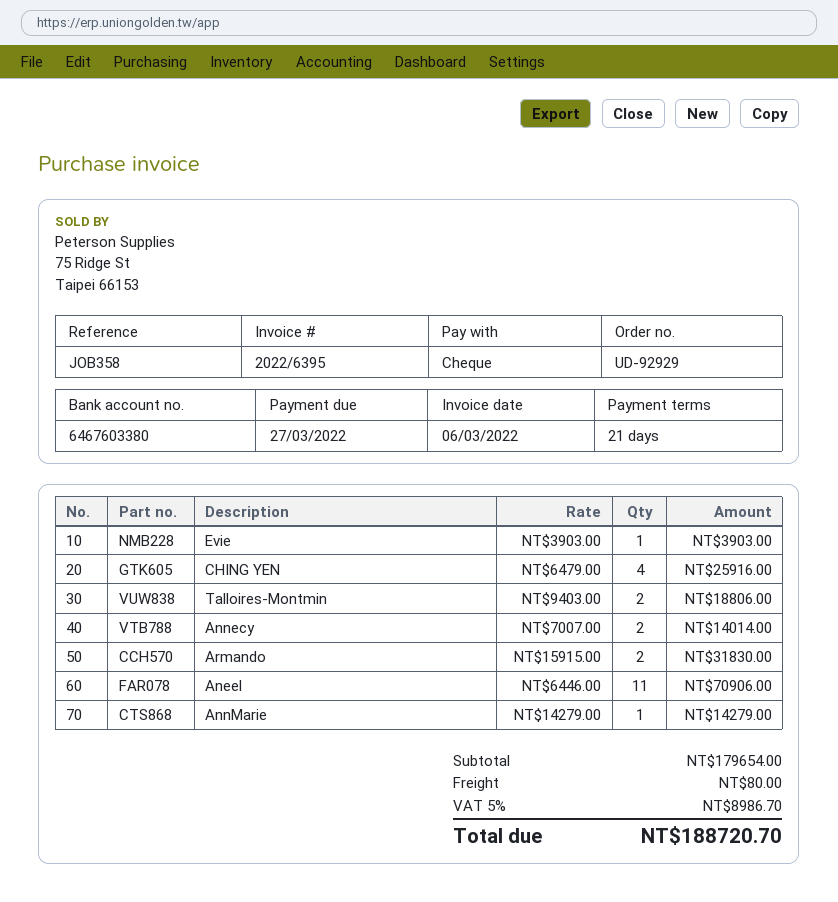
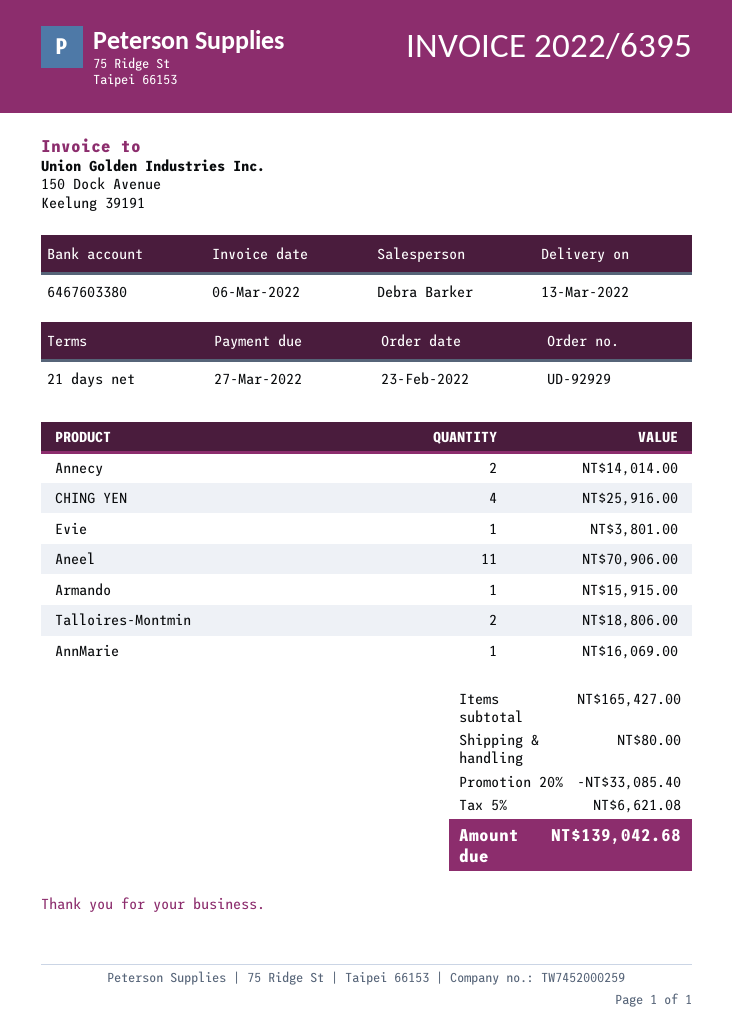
Evie: 1 for 3903.00 -> 1 for 3801.00
Armando: 2 for 31830.00 -> 1 for 15915.00
AnnMarie: 1 for 14279.00 -> 1 for 16069.00
subtotal: 179654.00 -> 165427.00
discount: none -> 20% = 33085.40
tax: 5% = 8986.70 -> 5% = 6621.08
total: 188720.70 -> 139042.68

